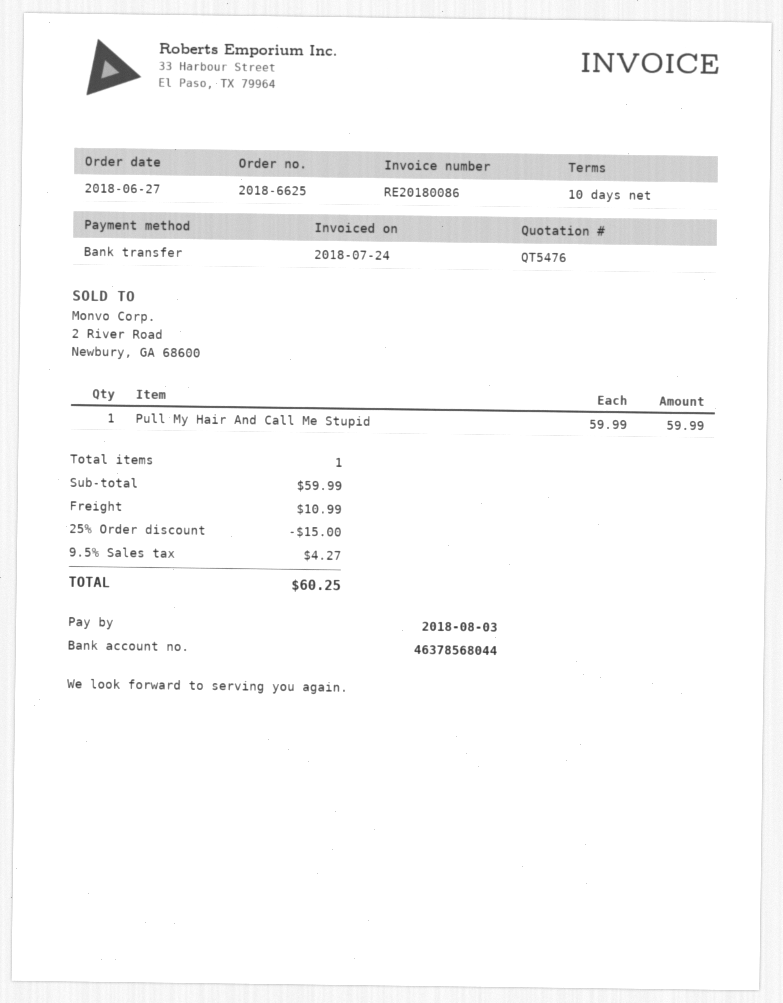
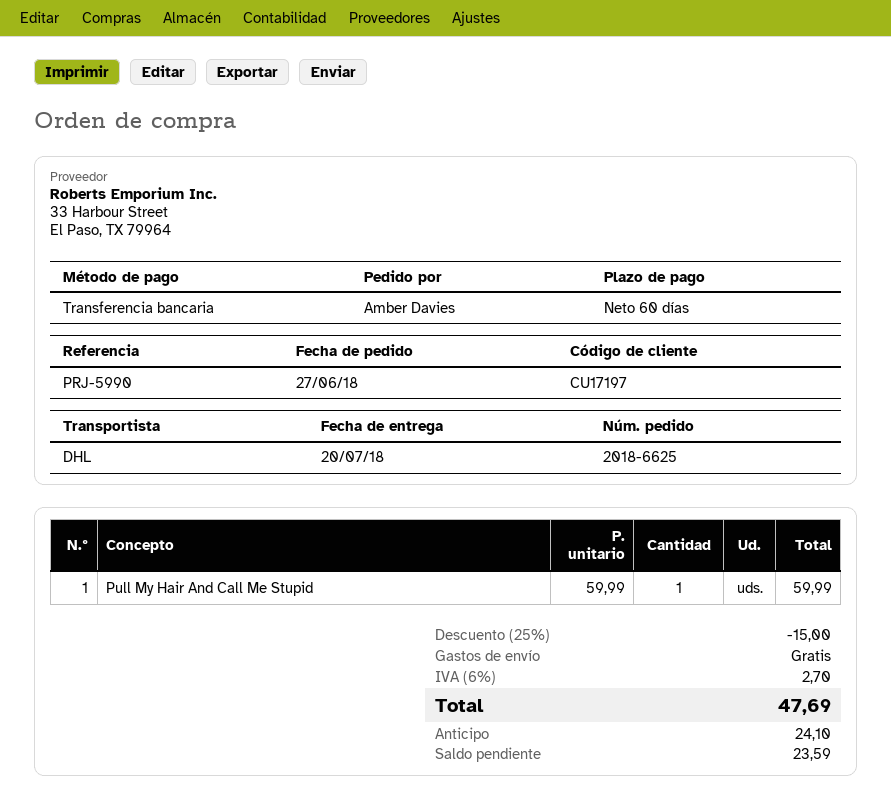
payment terms: 10 days -> 60 days
shipping: 10.99 -> 0.00
tax: 9.5% = 4.27 -> 6% = 2.70
total: 60.25 -> 47.69

